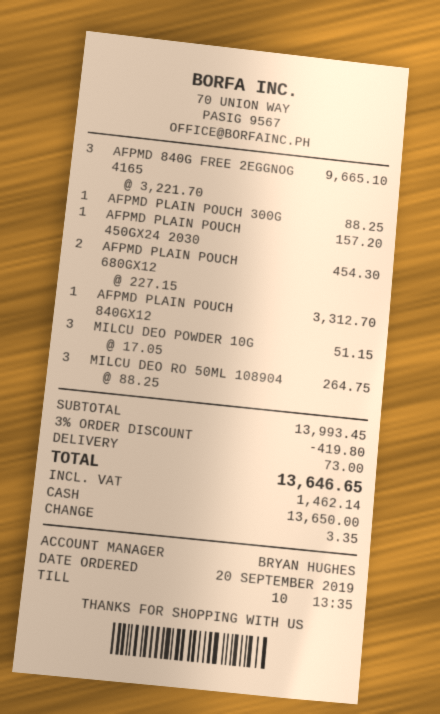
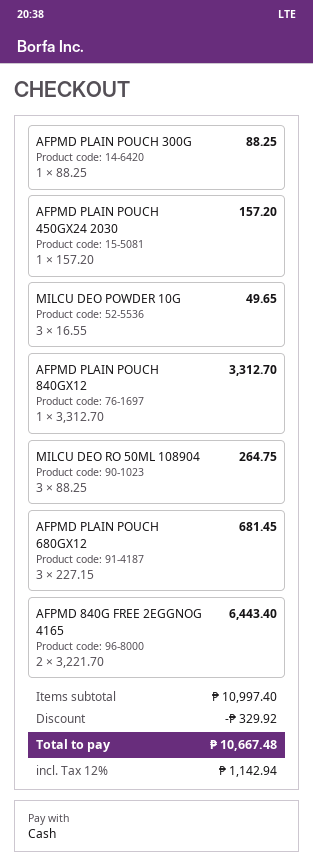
AFPMD 840G FREE 2EGGNOG 4165: 3 x 3221.70 = 9665.10 -> 2 x 3221.70 = 6443.40
AFPMD PLAIN POUCH 680GX12: 2 x 227.15 = 454.30 -> 3 x 227.15 = 681.45
MILCU DEO POWDER 10G: 3 x 17.05 = 51.15 -> 3 x 16.55 = 49.65
subtotal: 13993.45 -> 10997.40
discount: 419.80 -> 329.92
shipping: 73.00 -> none
tax: 1462.14 -> 1142.94
total: 13646.65 -> 10667.48

